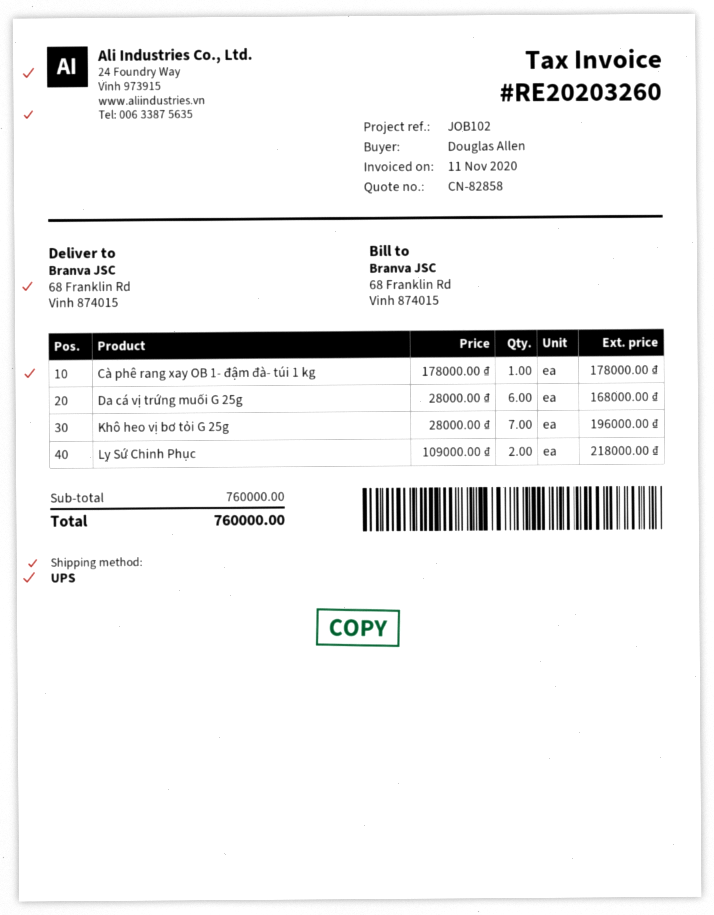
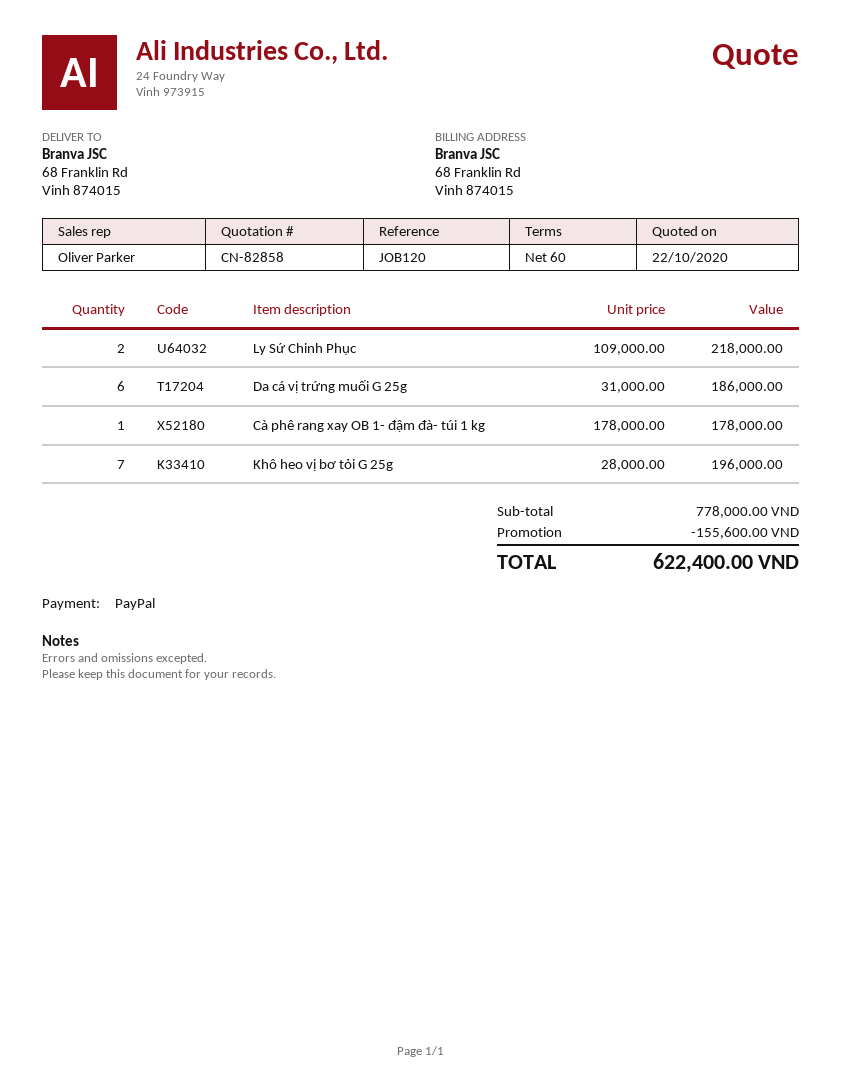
reference: JOB102 -> JOB120
Da cá vị trứng muối G 25g: 6 x 28000.00 = 168000.00 -> 6 x 31000.00 = 186000.00
subtotal: 760000.00 -> 778000.00
discount: none -> 155600.00
total: 760000.00 -> 622400.00

